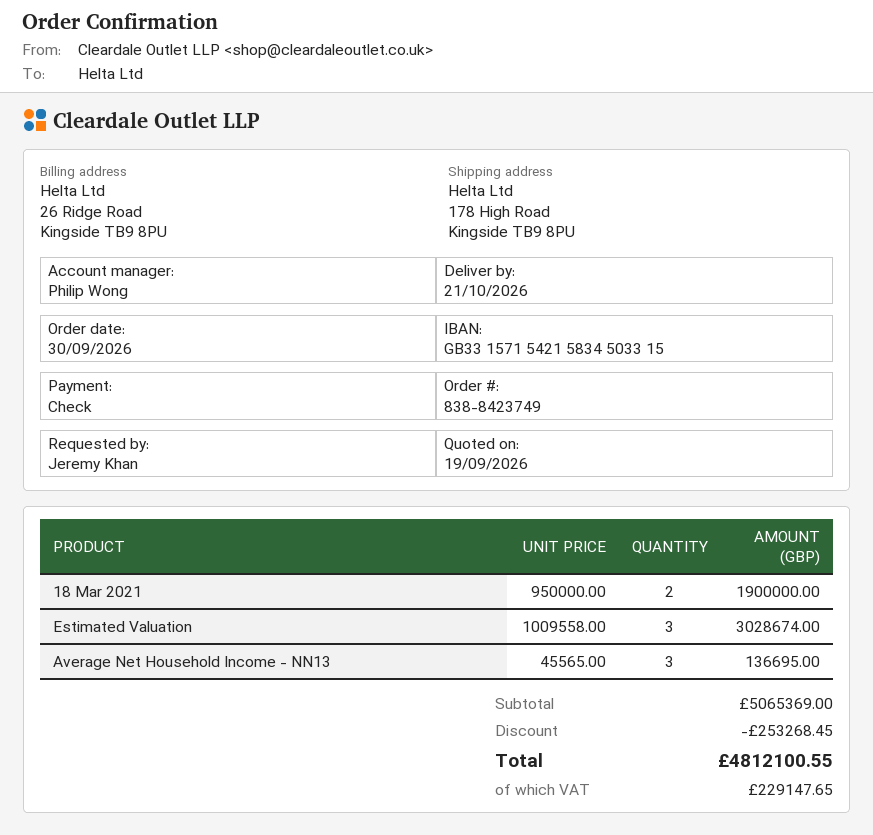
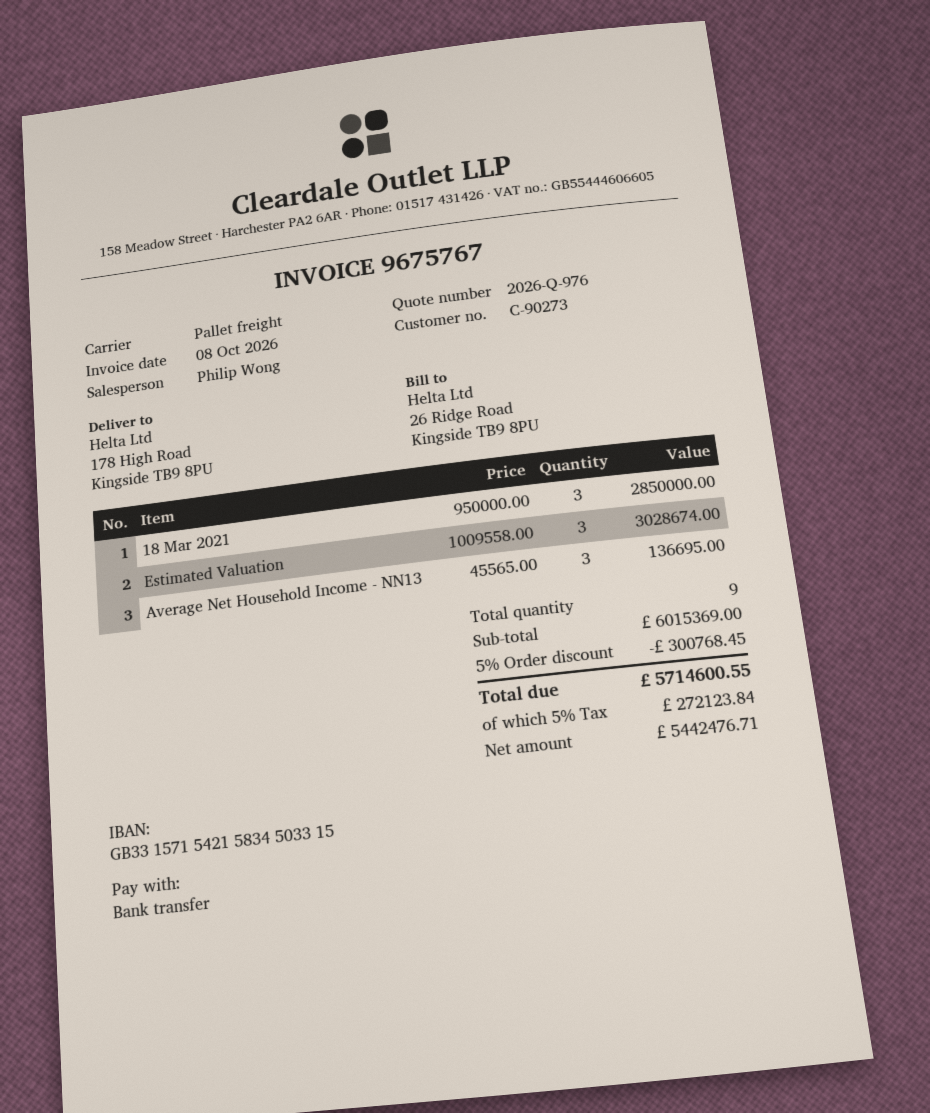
payment method: cheque -> bank transfer
18 Mar 2021: 2 x 950000.00 = 1900000.00 -> 3 x 950000.00 = 2850000.00
subtotal: 5065369.00 -> 6015369.00
discount: 253268.45 -> 300768.45
tax: 229147.65 -> 272123.84
total: 4812100.55 -> 5714600.55

